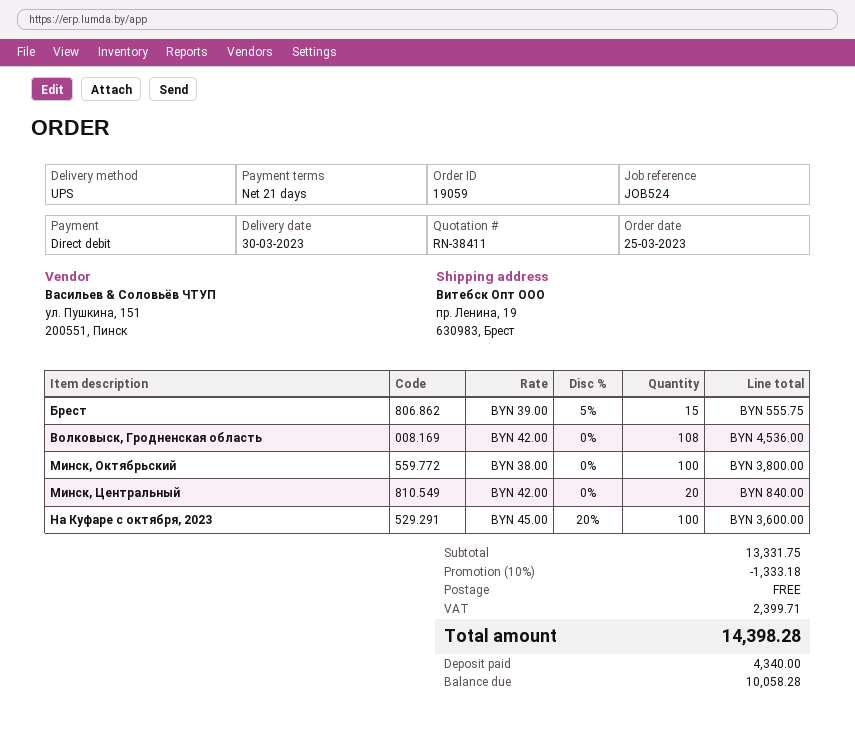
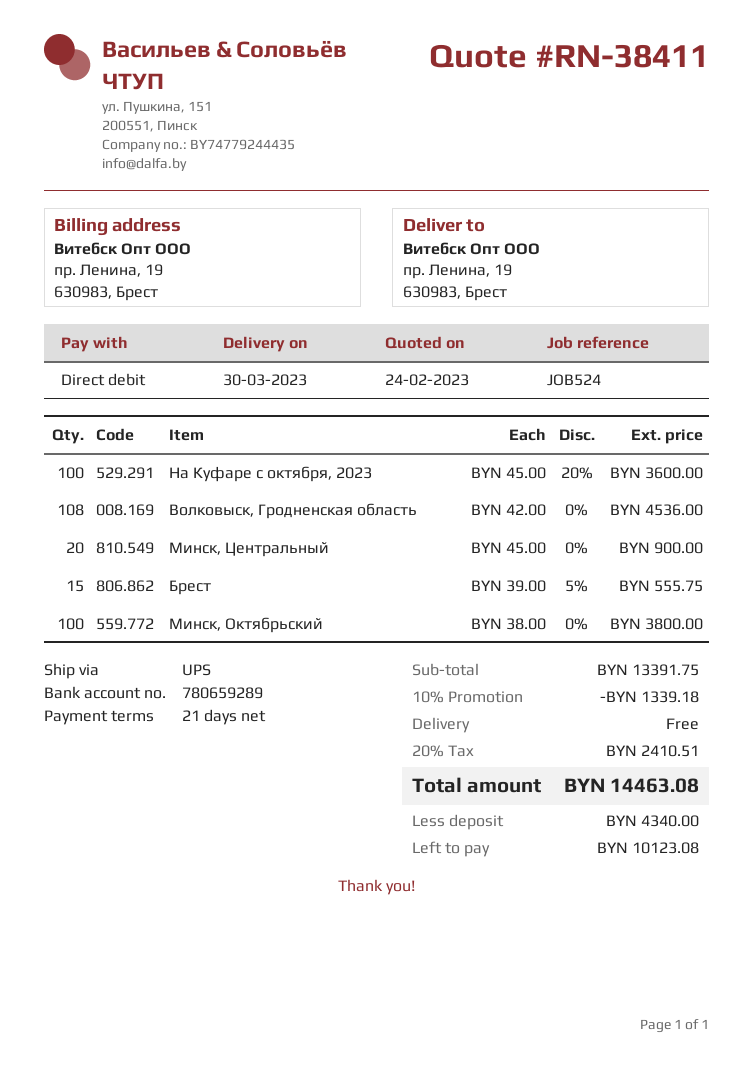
Минск, Центральный: 20 x 42.00 = 840.00 -> 20 x 45.00 = 900.00
subtotal: 13331.75 -> 13391.75
discount: 10% = 1333.18 -> 10% = 1339.18
tax: 2399.71 -> 2410.51
total: 14398.28 -> 14463.08
balance: 10058.28 -> 10123.08

